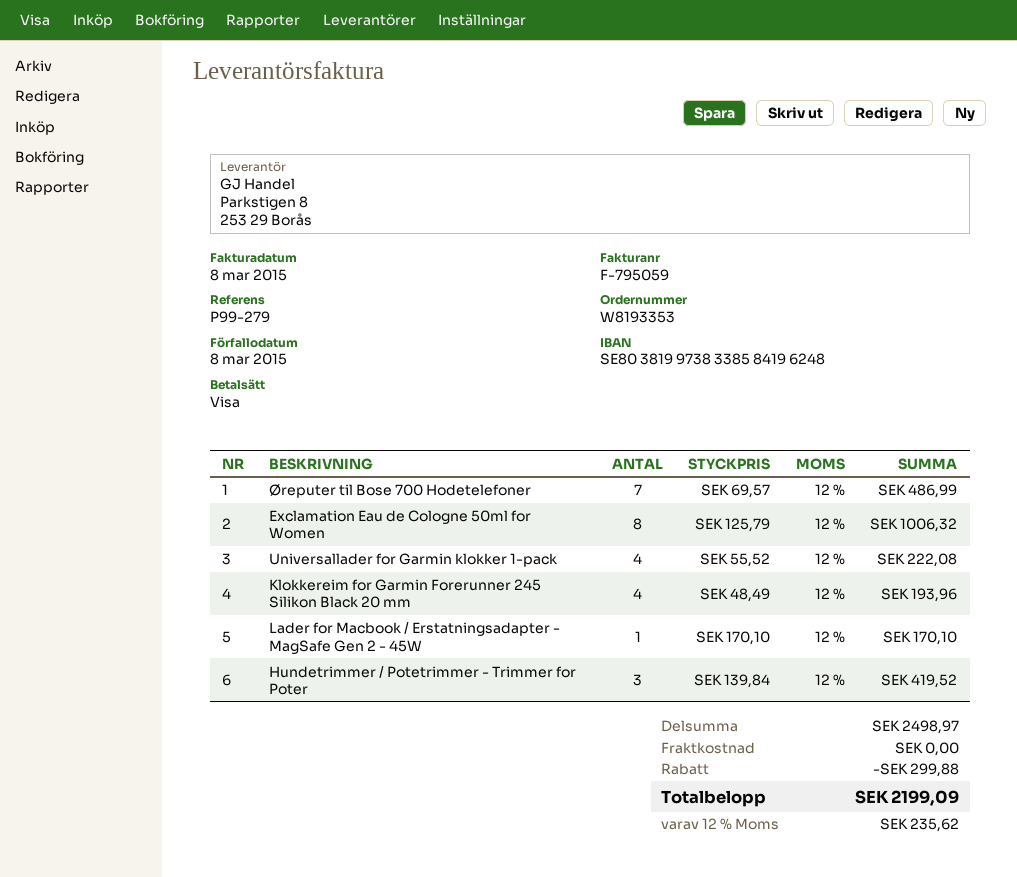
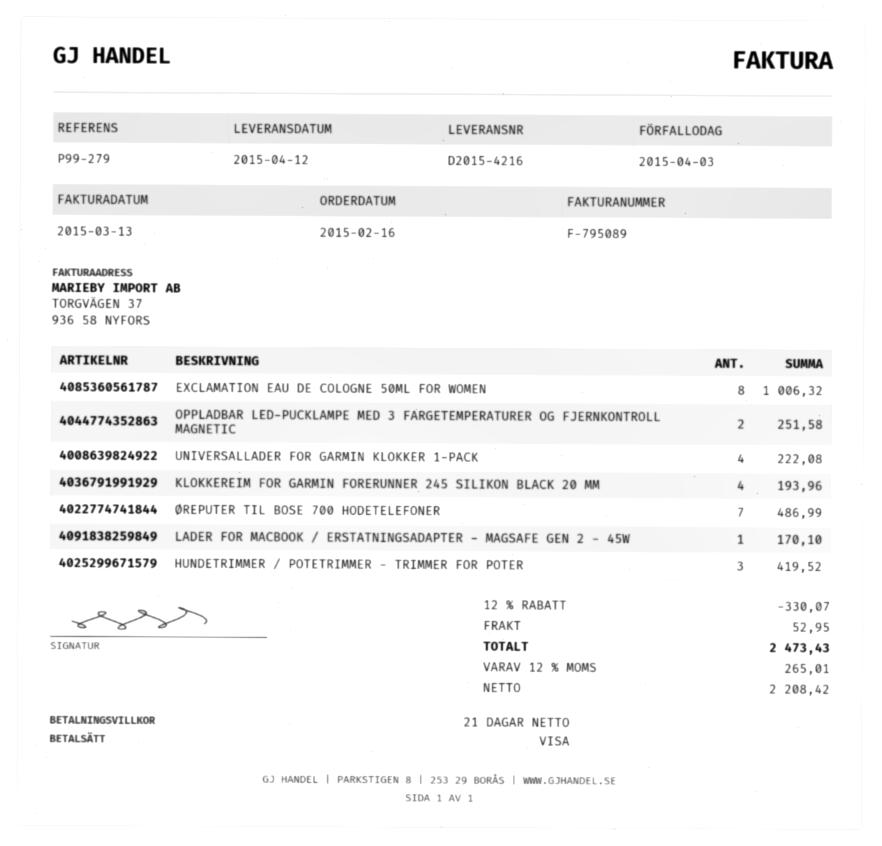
invoice number: F-795059 -> F-795089
invoice date: 2015-03-08 -> 2015-03-13
due date: 2015-03-08 -> 2015-04-03
OPPLADBAR LED-PUCKLAMPE MED 3 FARGETEMPERATURER OG FJERNKONTROLL MAGNETIC: none -> 2 for 251.58
discount: 299.88 -> 330.07
shipping: 0.00 -> 52.95
tax: 12% = 235.62 -> 12% = 265.01
total: 2199.09 -> 2473.43

